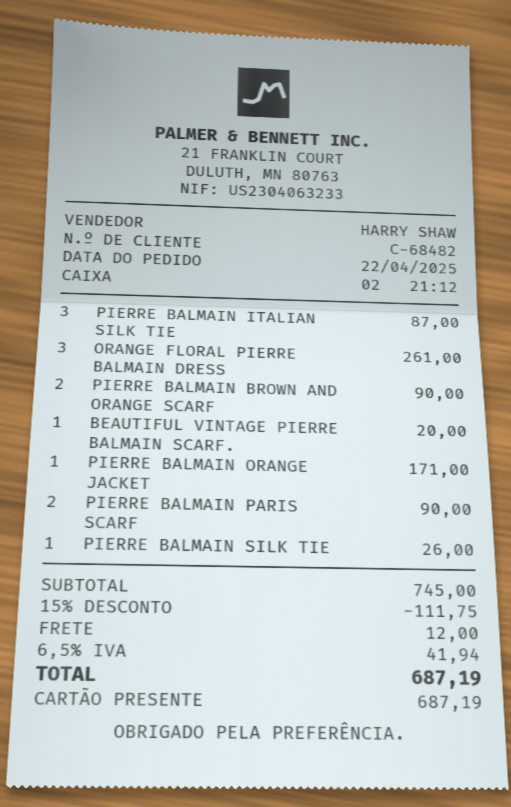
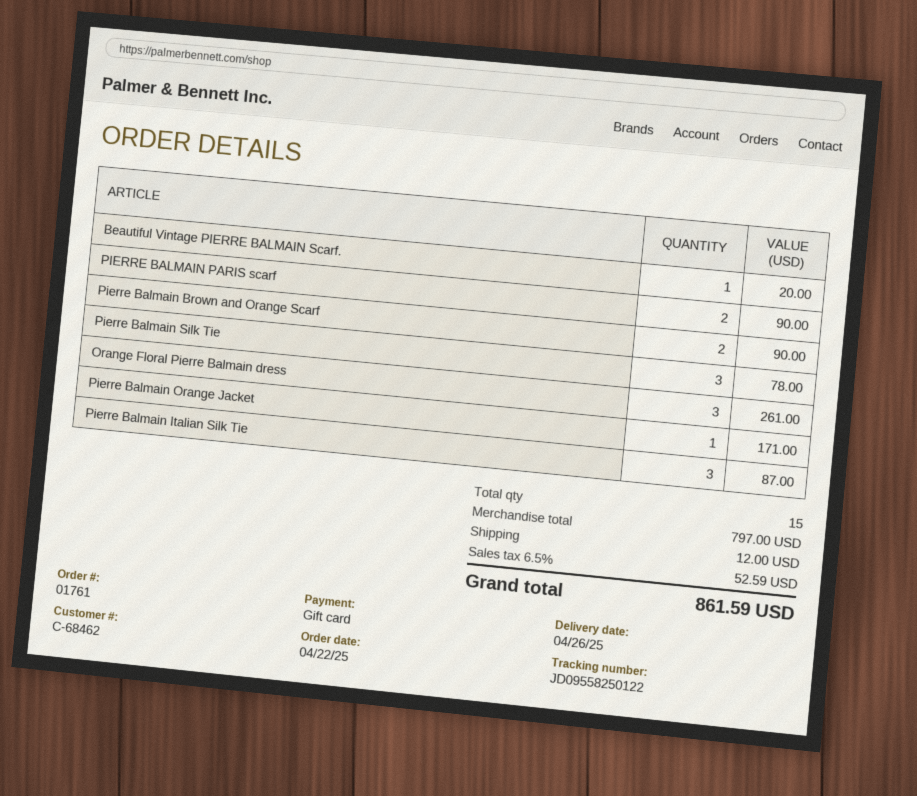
customer number: C-68482 -> C-68462
PIERRE BALMAIN SILK TIE: 1 for 26.00 -> 3 for 78.00
subtotal: 745.00 -> 797.00
discount: 15% = 111.75 -> none
tax: 6.5% = 41.94 -> 6.5% = 52.59
total: 687.19 -> 861.59

